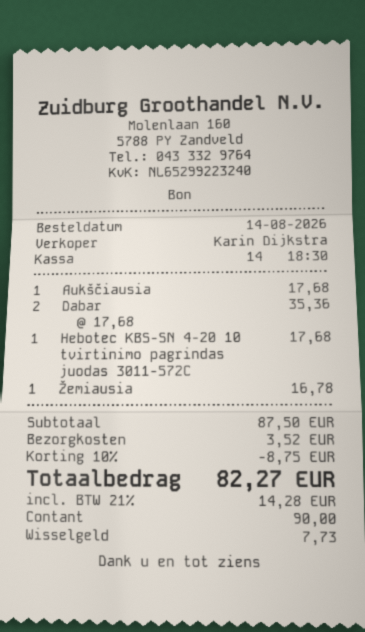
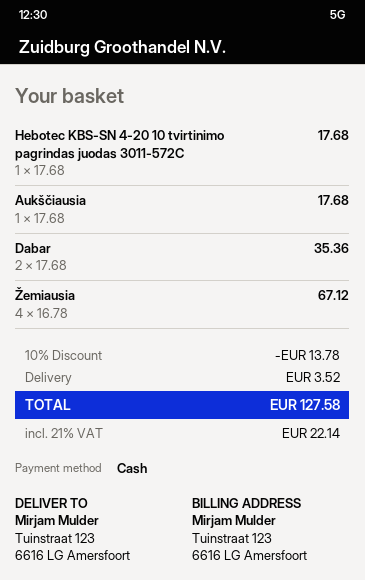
Žemiausia: 1 x 16.78 = 16.78 -> 4 x 16.78 = 67.12
discount: 10% = 8.75 -> 10% = 13.78
tax: 21% = 14.28 -> 21% = 22.14
total: 82.27 -> 127.58

